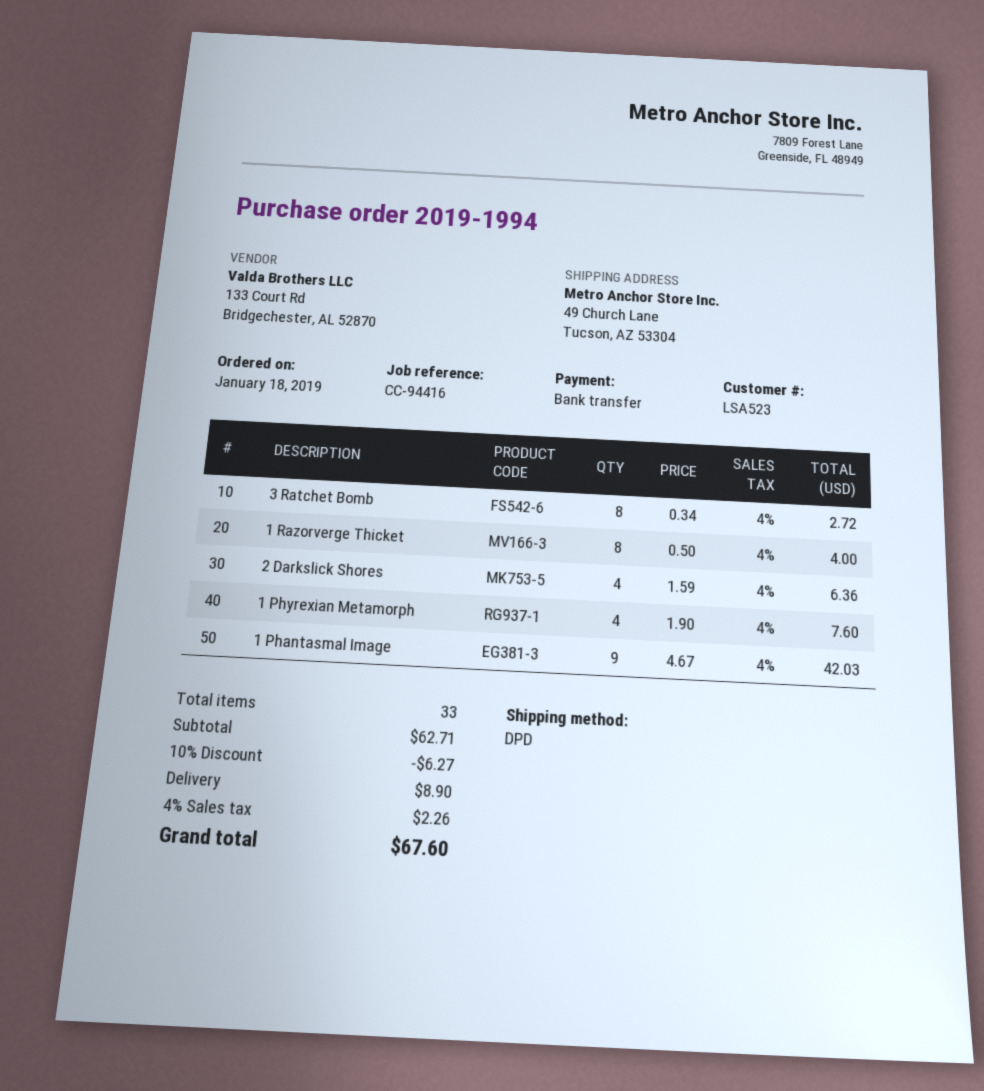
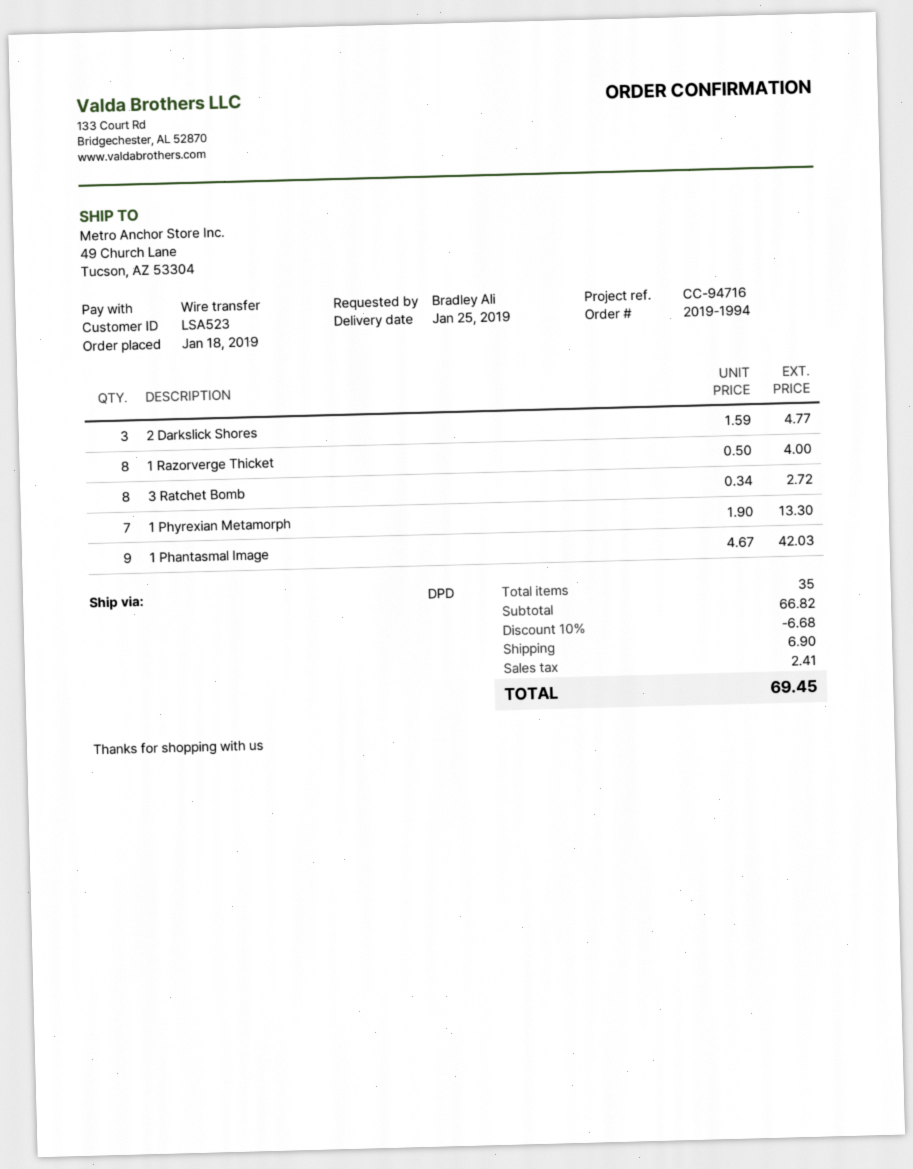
reference: CC-94416 -> CC-94716
2 Darkslick Shores: 4 x 1.59 = 6.36 -> 3 x 1.59 = 4.77
1 Phyrexian Metamorph: 4 x 1.90 = 7.60 -> 7 x 1.90 = 13.30
total quantity: 33 -> 35
subtotal: 62.71 -> 66.82
discount: 10% = 6.27 -> 10% = 6.68
shipping: 8.90 -> 6.90
tax: 2.26 -> 2.41
total: 67.60 -> 69.45

